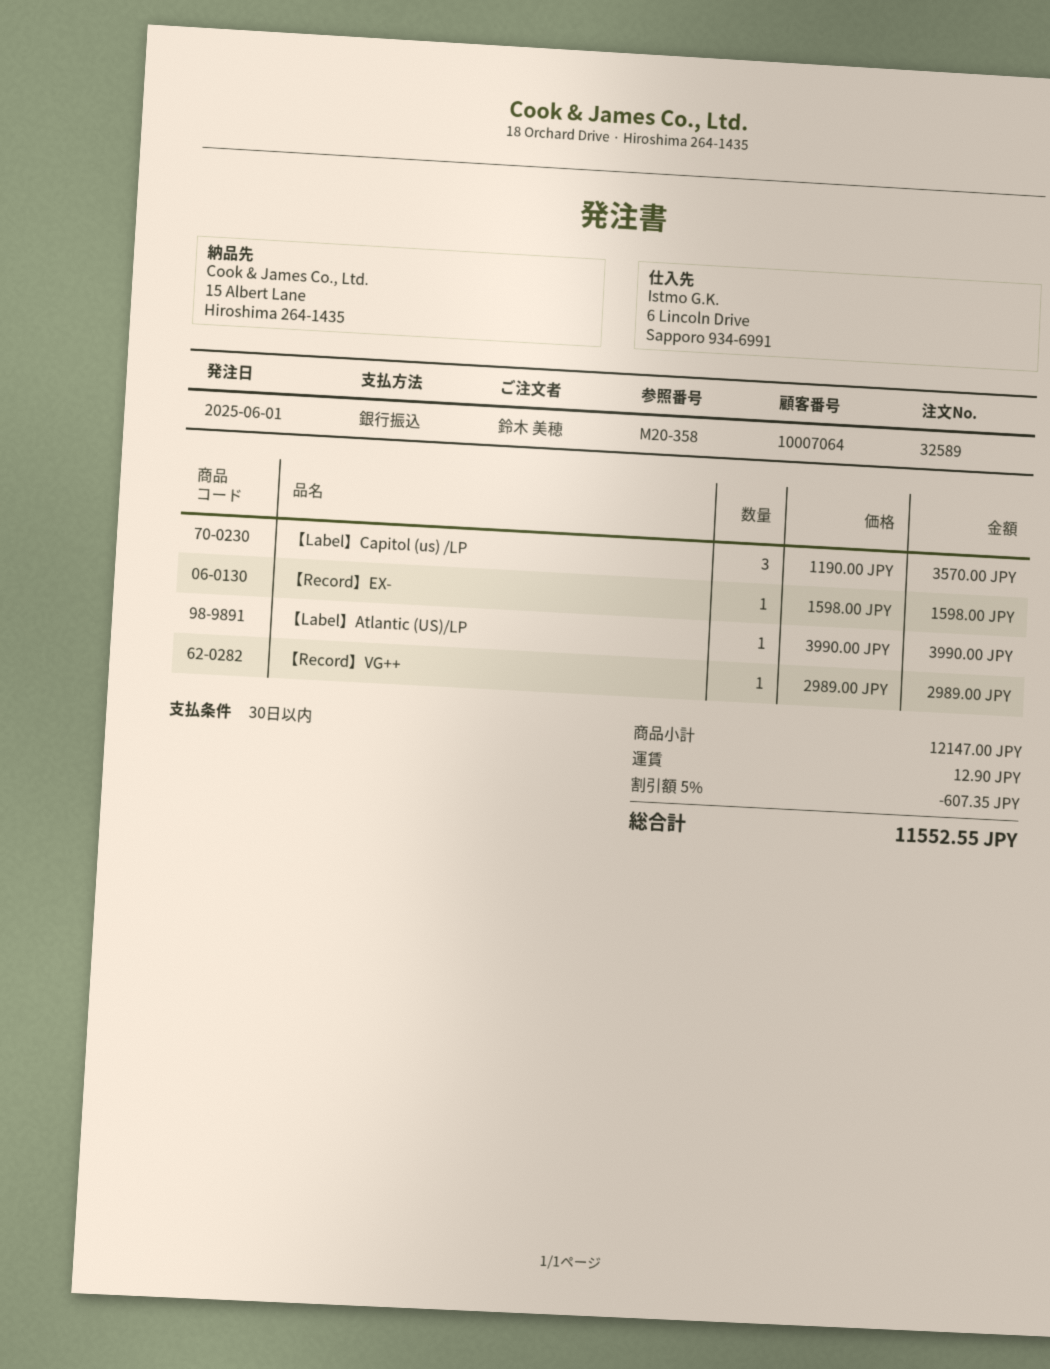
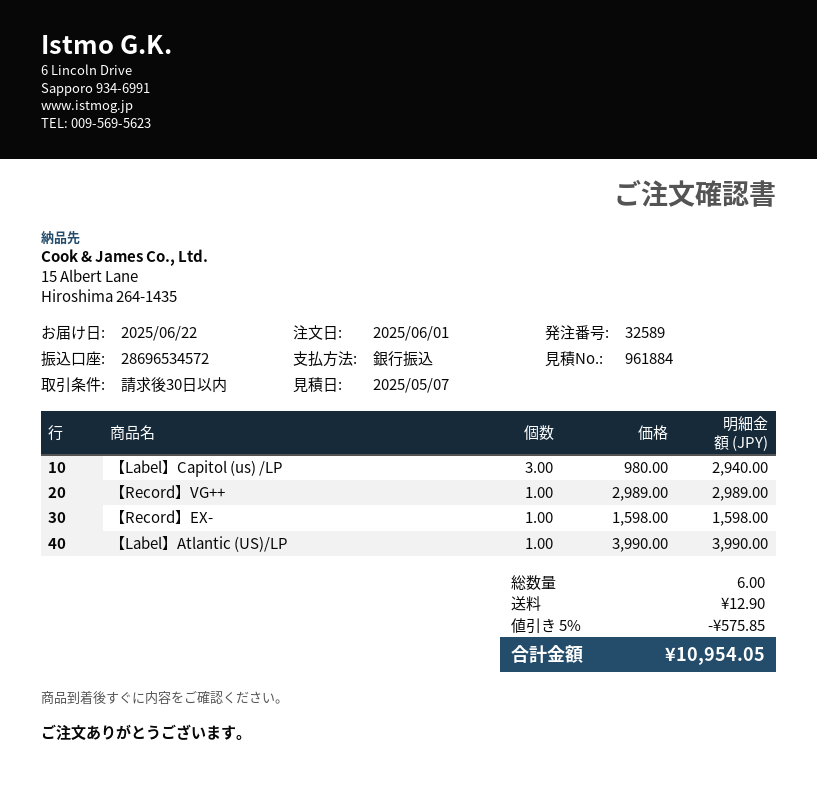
【Label】Capitol (us) /LP: 3 x 1190.00 = 3570.00 -> 3 x 980.00 = 2940.00
discount: 5% = 607.35 -> 5% = 575.85
total: 11552.55 -> 10954.05

